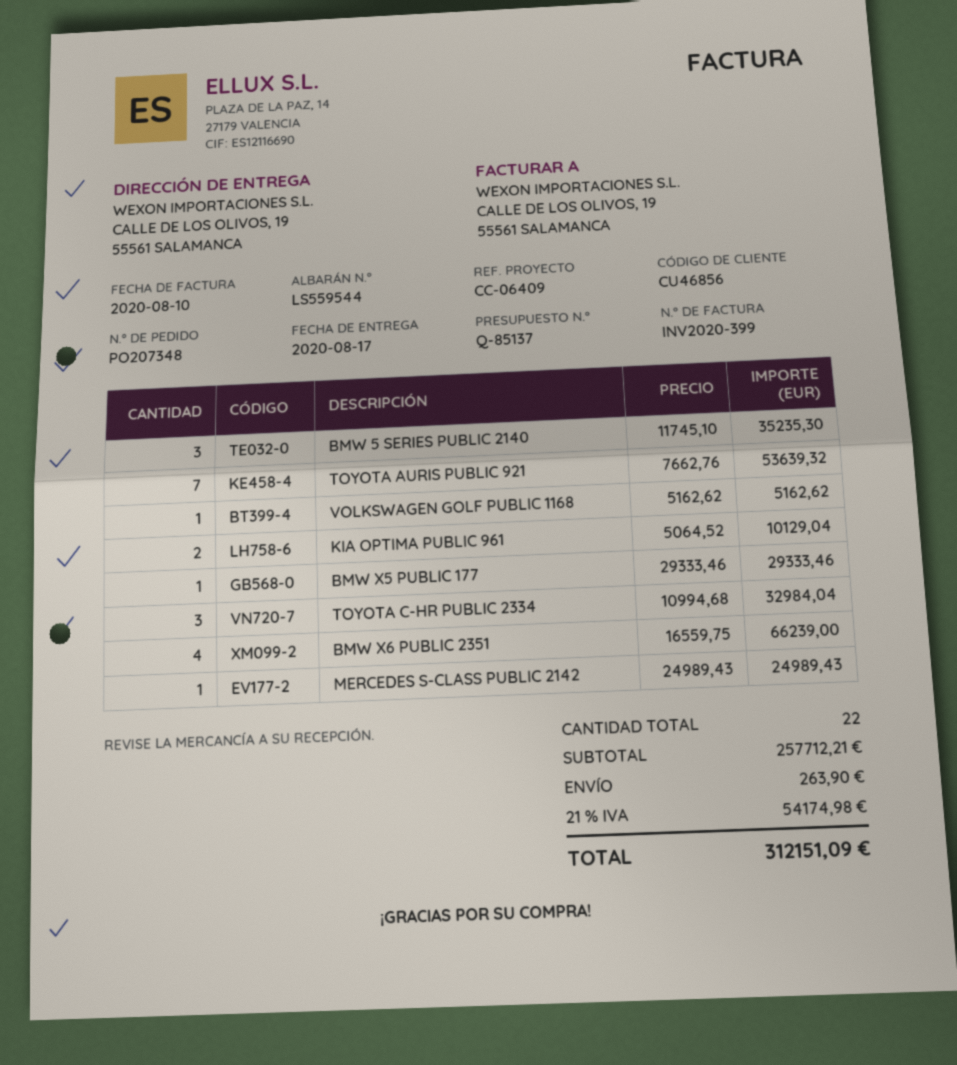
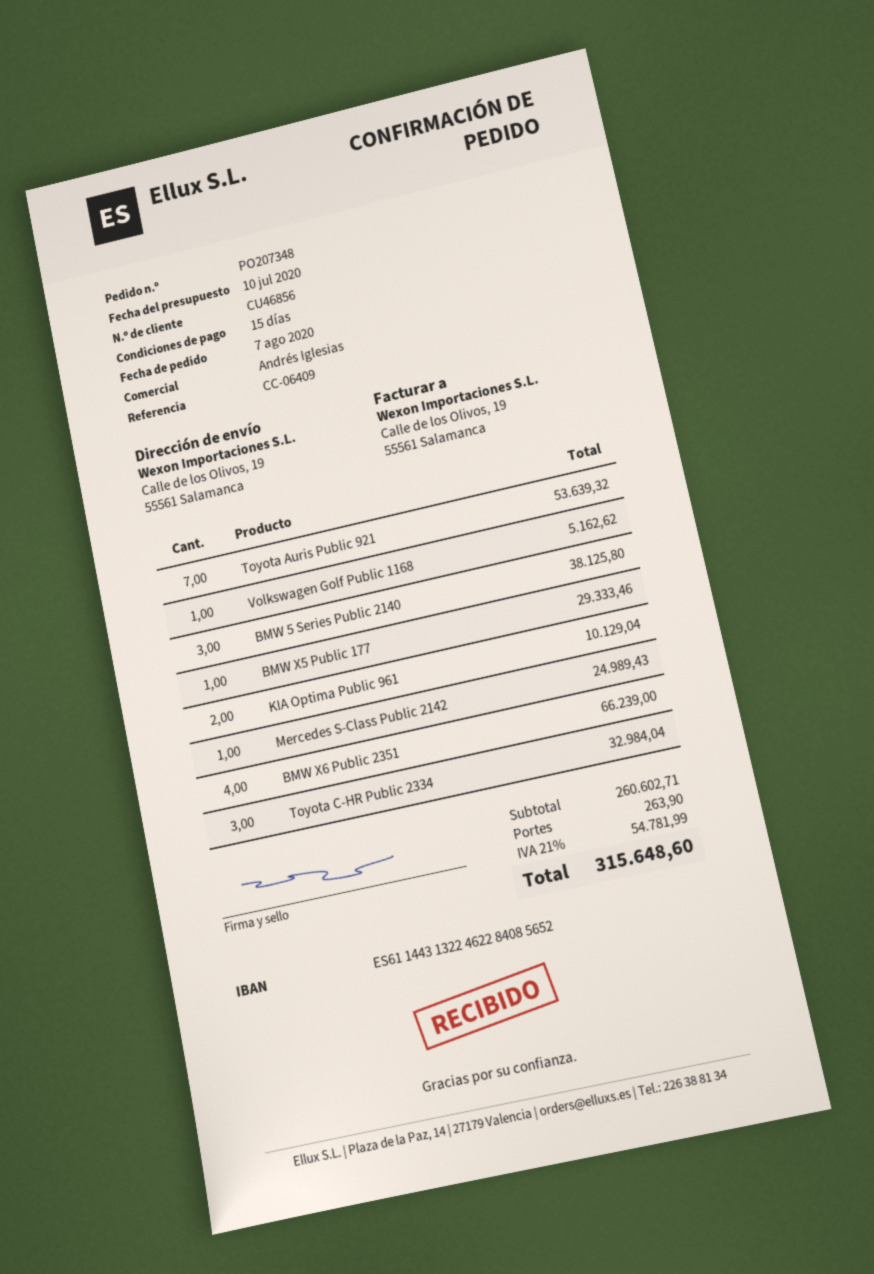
BMW 5 SERIES PUBLIC 2140: 3 for 35235.30 -> 3 for 38125.80
subtotal: 257712.21 -> 260602.71
tax: 21% = 54174.98 -> 21% = 54781.99
total: 312151.09 -> 315648.60

